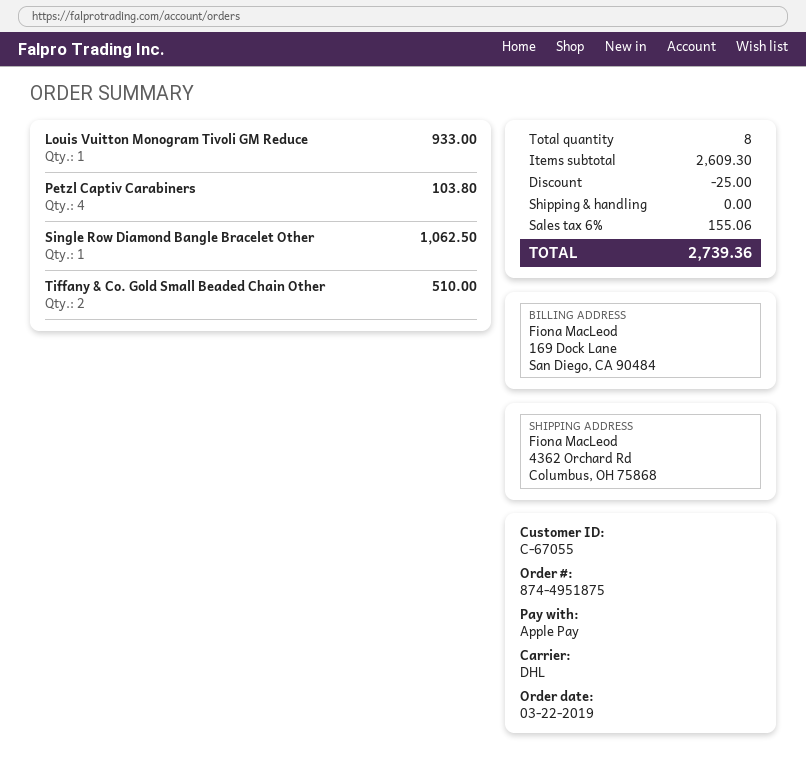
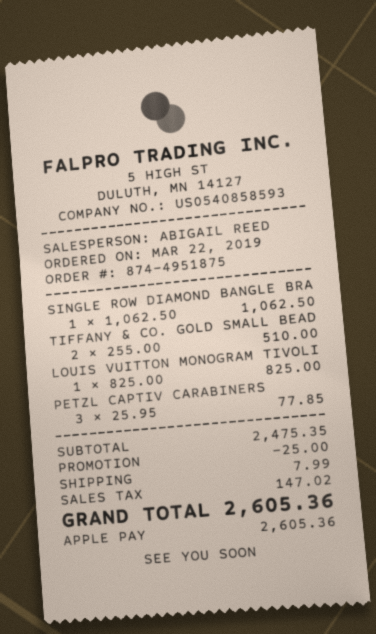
Louis Vuitton Monogram Tivoli GM Reduce: 1 for 933.00 -> 1 for 825.00
Petzl Captiv Carabiners: 4 for 103.80 -> 3 for 77.85
subtotal: 2609.30 -> 2475.35
shipping: 0.00 -> 7.99
tax: 155.06 -> 147.02
total: 2739.36 -> 2605.36

